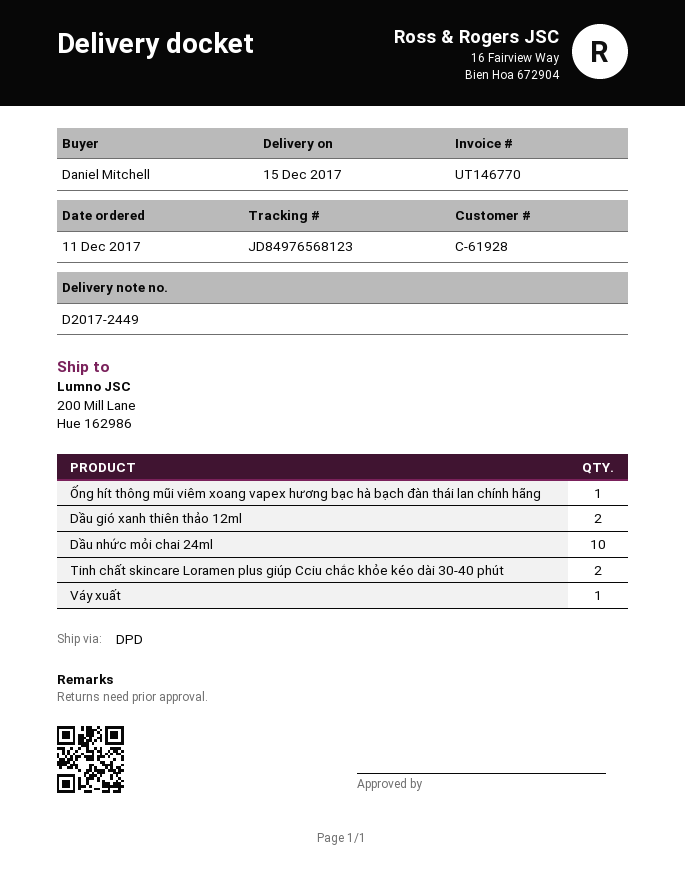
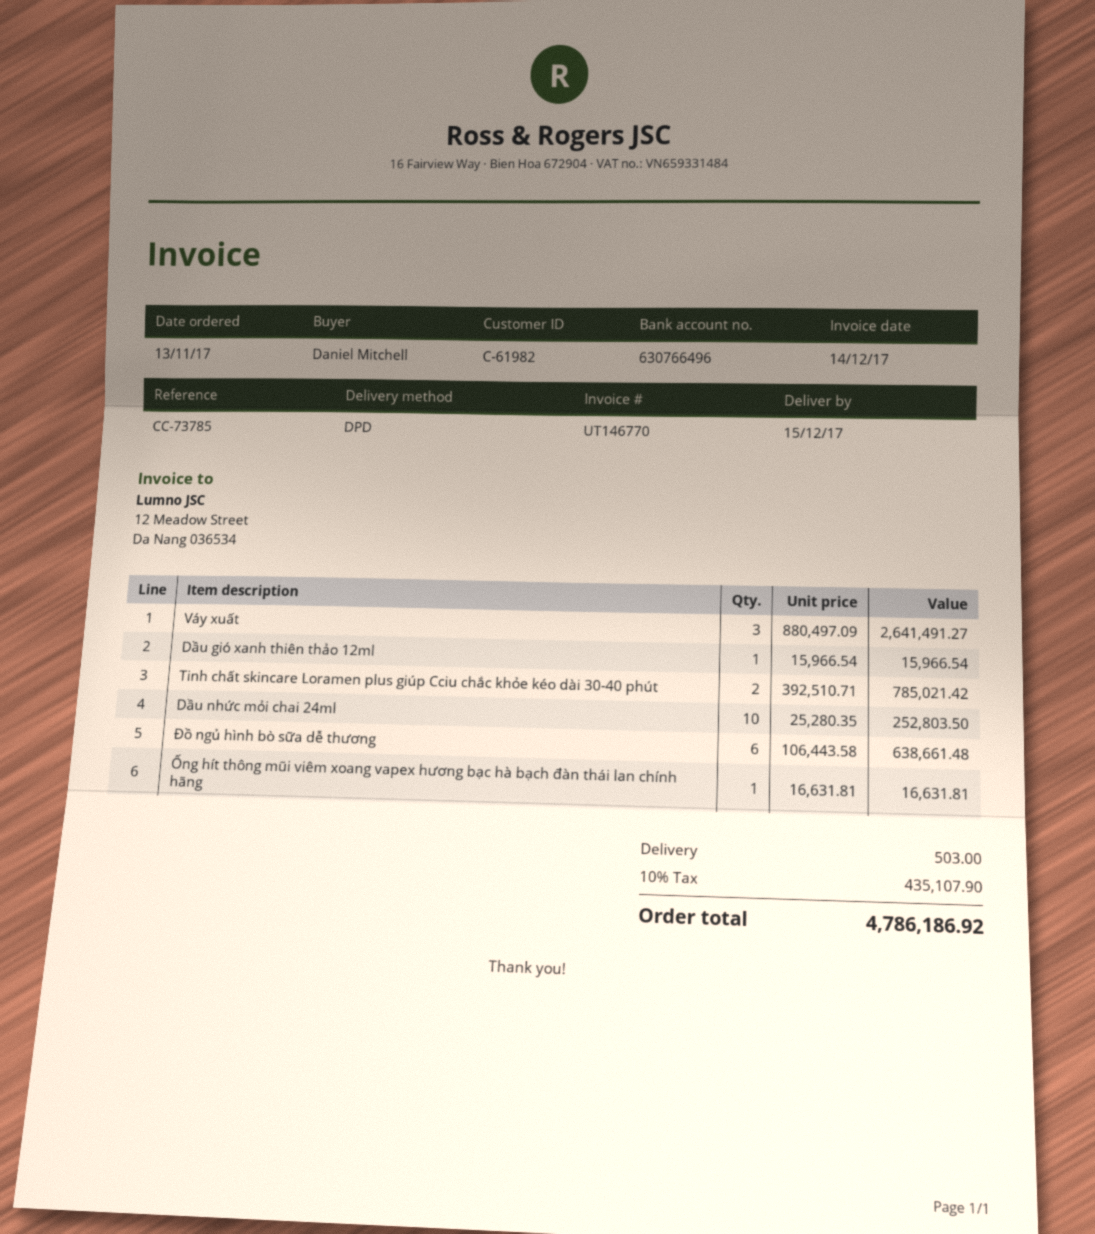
order date: 2017-12-11 -> 2017-11-13
customer number: C-61928 -> C-61982
Dầu gió xanh thiên thảo 12ml: 2 -> 1
Váy xuất: 1 -> 3
Đồ ngủ hình bò sữa dễ thương: none -> 6

